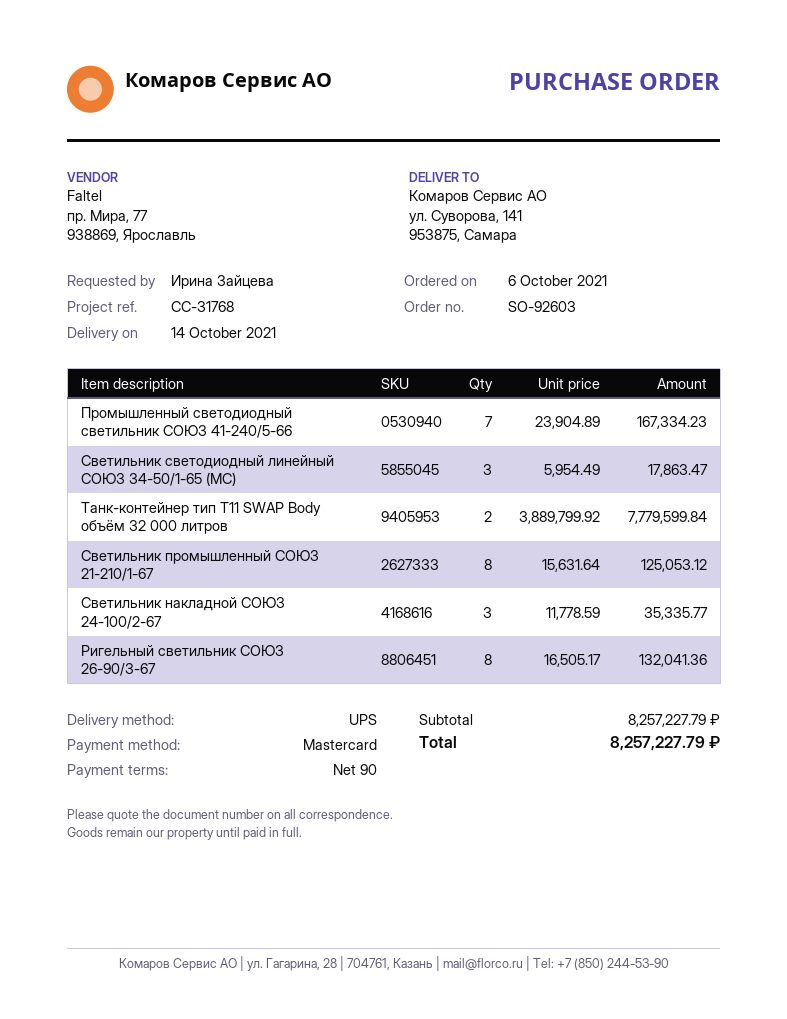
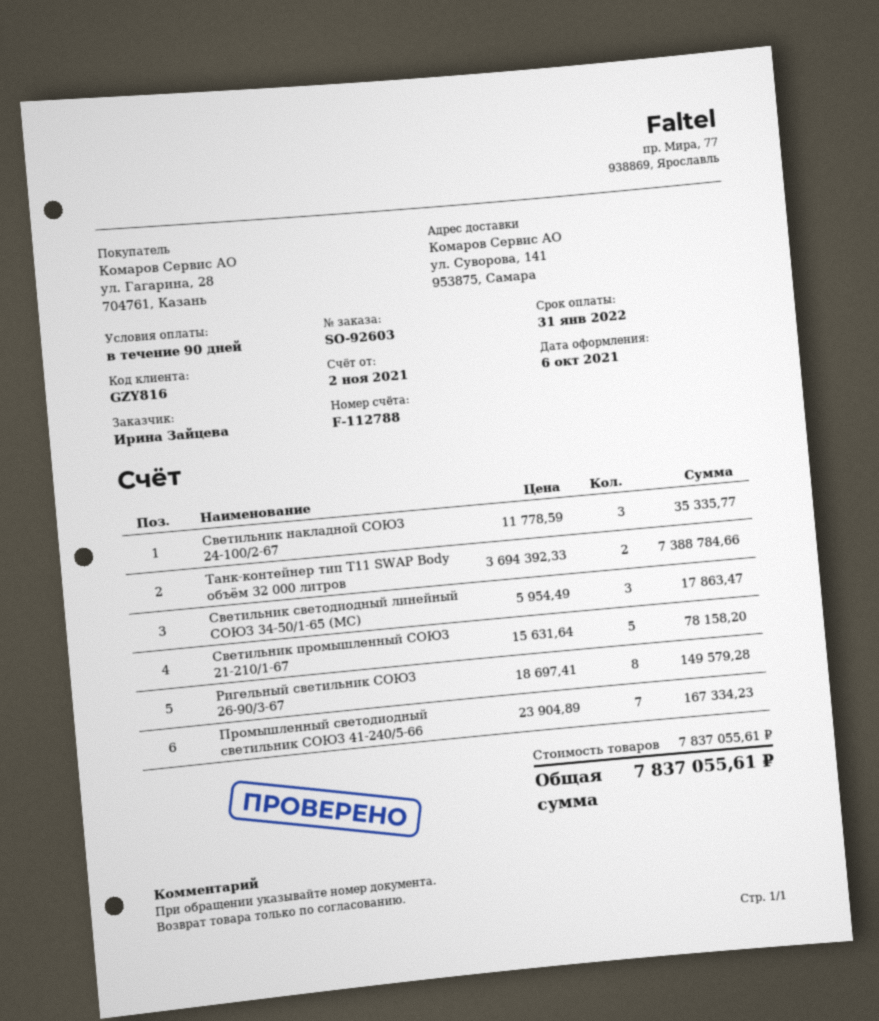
Танк-контейнер тип Т11 SWAP Body объём 32 000 литров: 2 x 3889799.92 = 7779599.84 -> 2 x 3694392.33 = 7388784.66
Светильник промышленный СОЮЗ 21-210/1-67: 8 x 15631.64 = 125053.12 -> 5 x 15631.64 = 78158.20
Ригельный светильник СОЮЗ 26-90/3-67: 8 x 16505.17 = 132041.36 -> 8 x 18697.41 = 149579.28
subtotal: 8257227.79 -> 7837055.61
total: 8257227.79 -> 7837055.61

